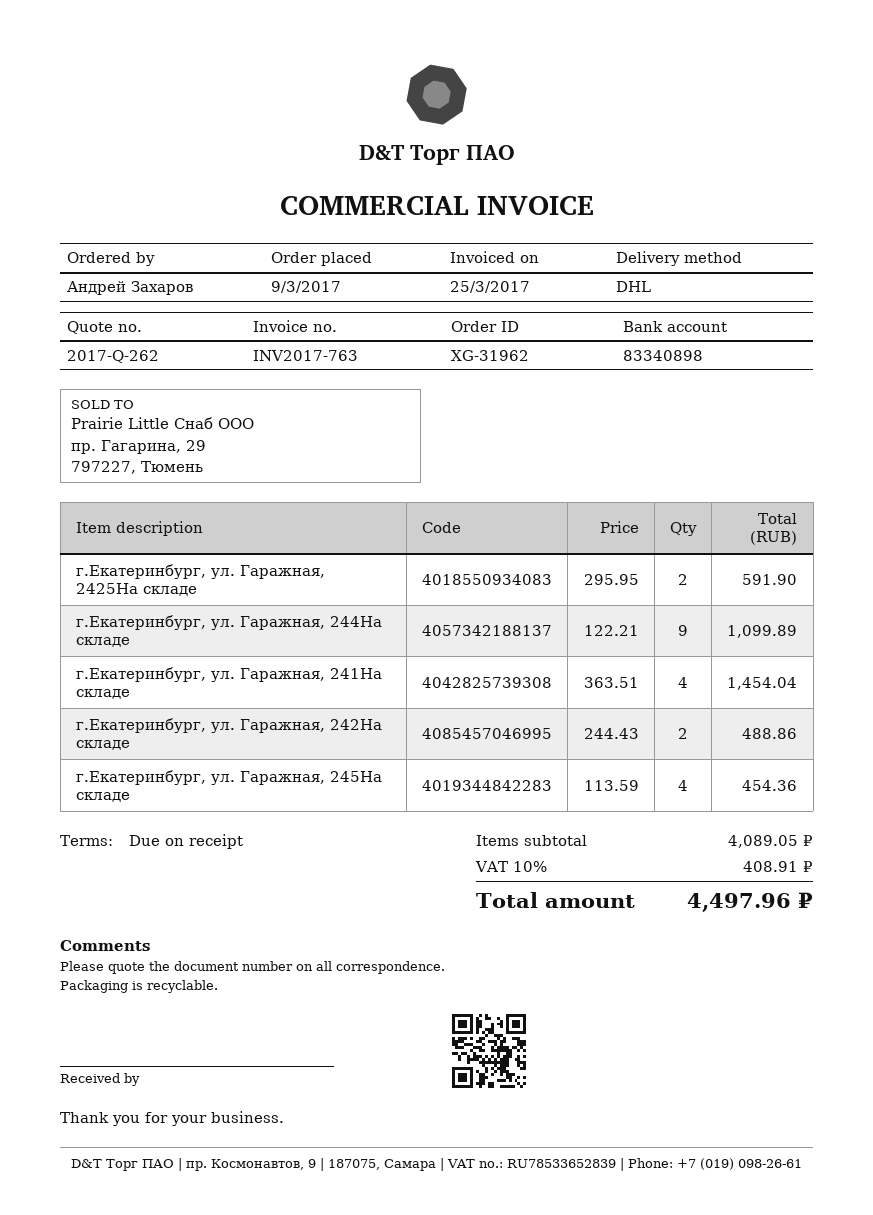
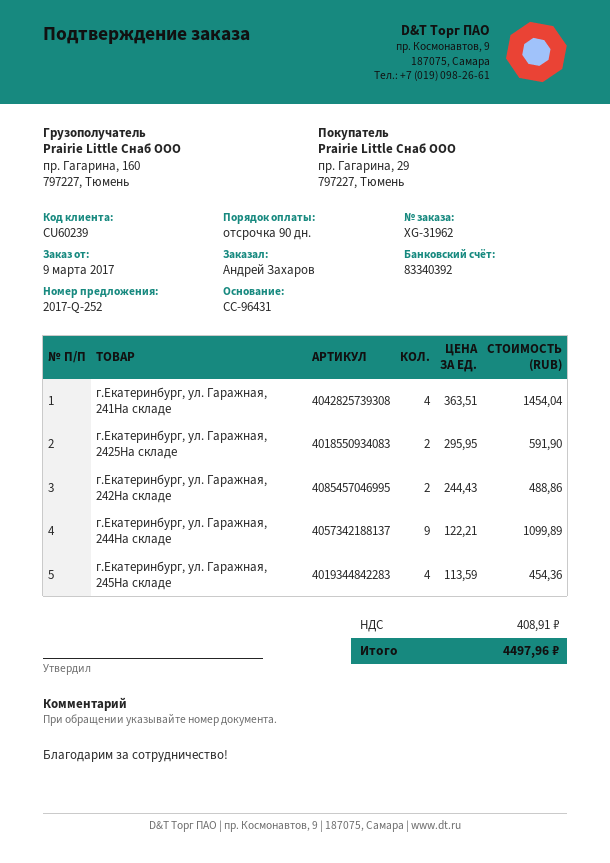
quote number: 2017-Q-262 -> 2017-Q-252
payment terms: on receipt -> 90 days
bank account: 83340898 -> 83340392

